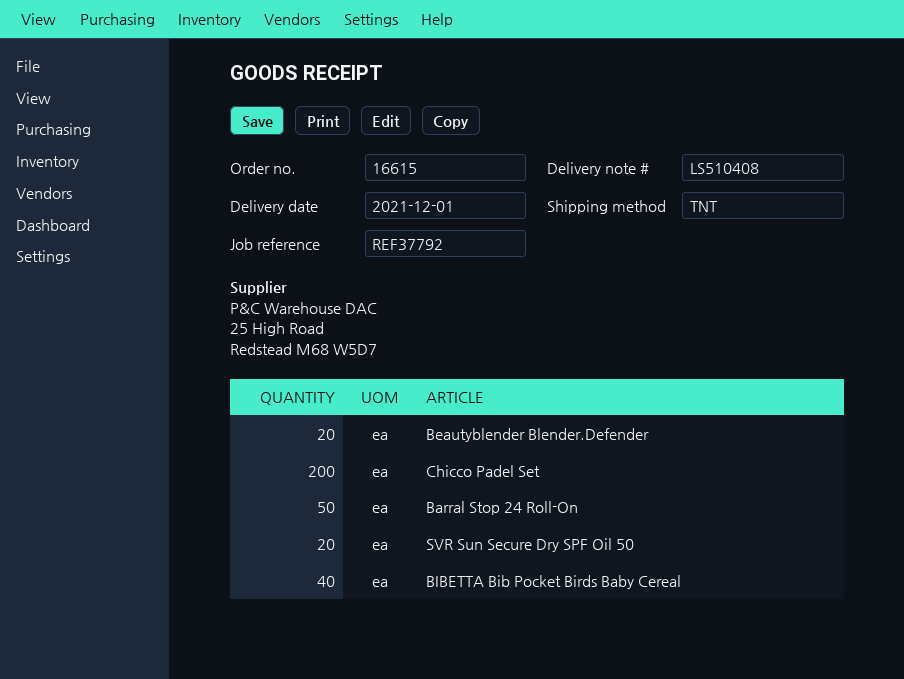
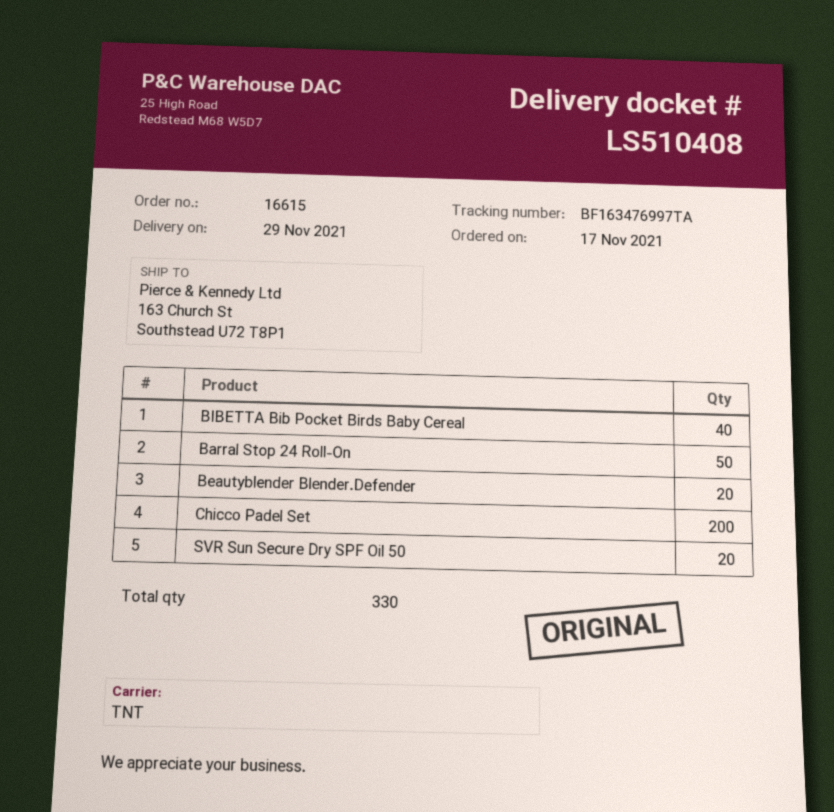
delivery date: 2021-12-01 -> 2021-11-29

